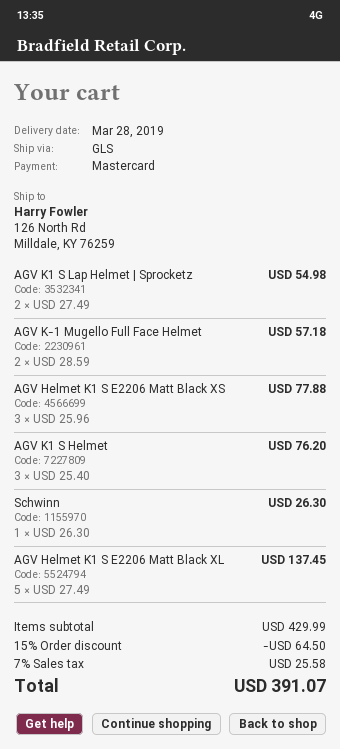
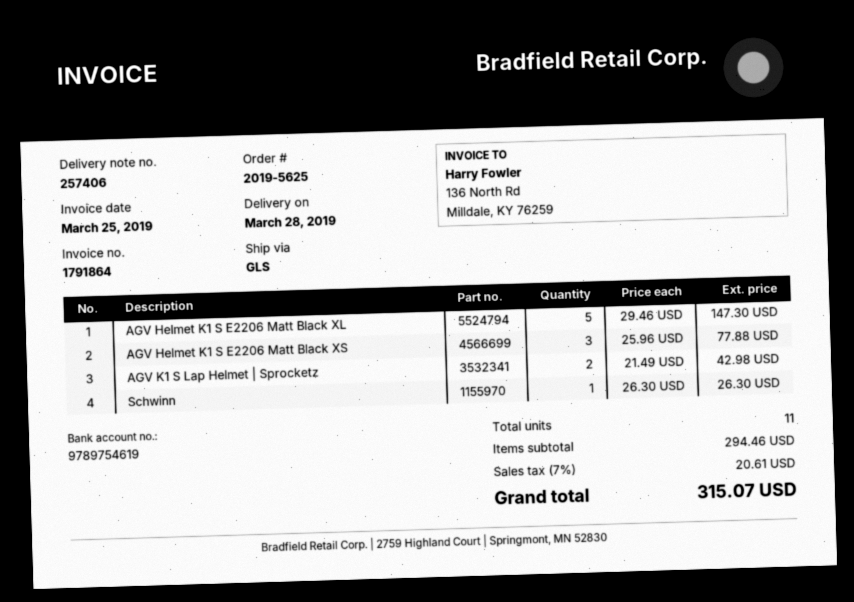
AGV K1 S Lap Helmet | Sprocketz: 2 x 27.49 = 54.98 -> 2 x 21.49 = 42.98
AGV K-1 Mugello Full Face Helmet: 2 x 28.59 = 57.18 -> none
AGV K1 S Helmet: 3 x 25.40 = 76.20 -> none
AGV Helmet K1 S E2206 Matt Black XL: 5 x 27.49 = 137.45 -> 5 x 29.46 = 147.30
subtotal: 429.99 -> 294.46
discount: 15% = 64.50 -> none
tax: 7% = 25.58 -> 7% = 20.61
total: 391.07 -> 315.07

